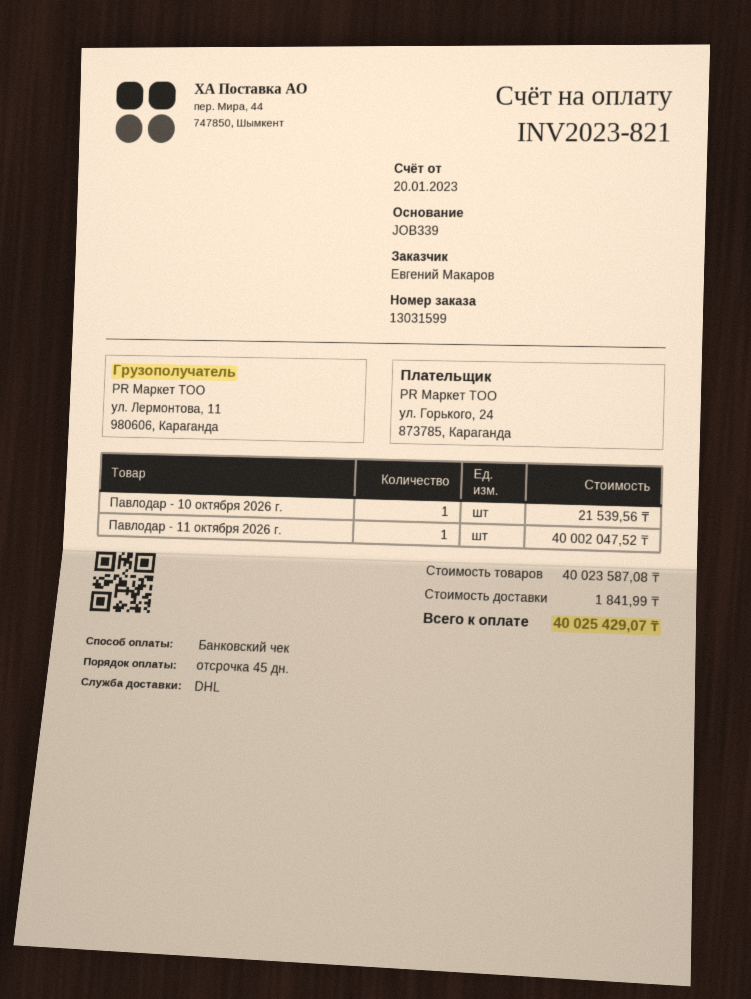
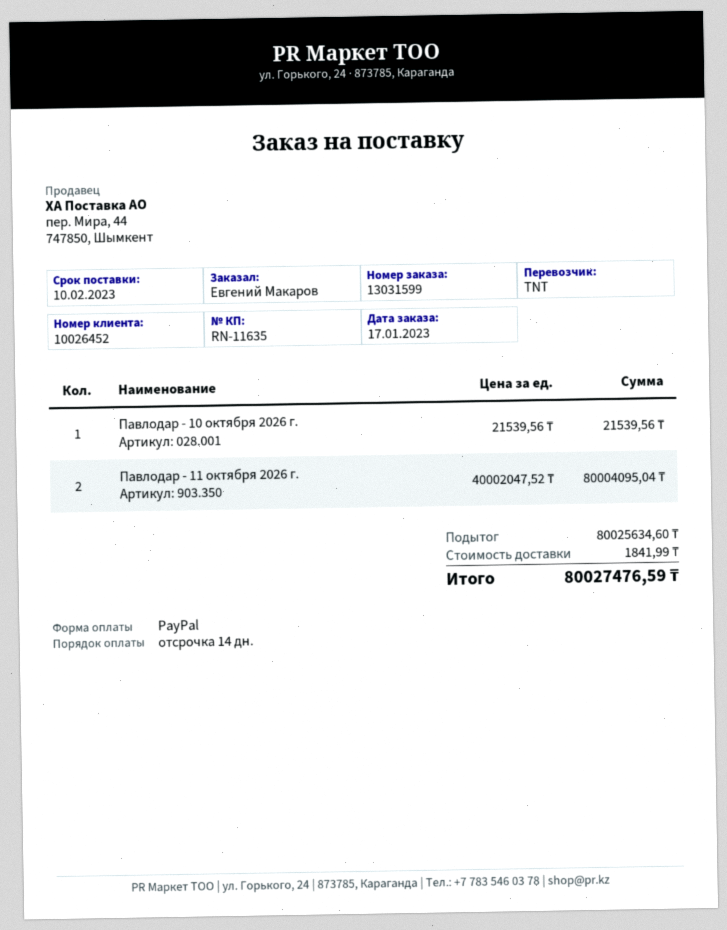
payment terms: 45 days -> 14 days
payment method: cheque -> PayPal
shipping method: DHL -> TNT
Павлодар - 11 октября 2026 г.: 1 for 40002047.52 -> 2 for 80004095.04
subtotal: 40023587.08 -> 80025634.60
total: 40025429.07 -> 80027476.59

